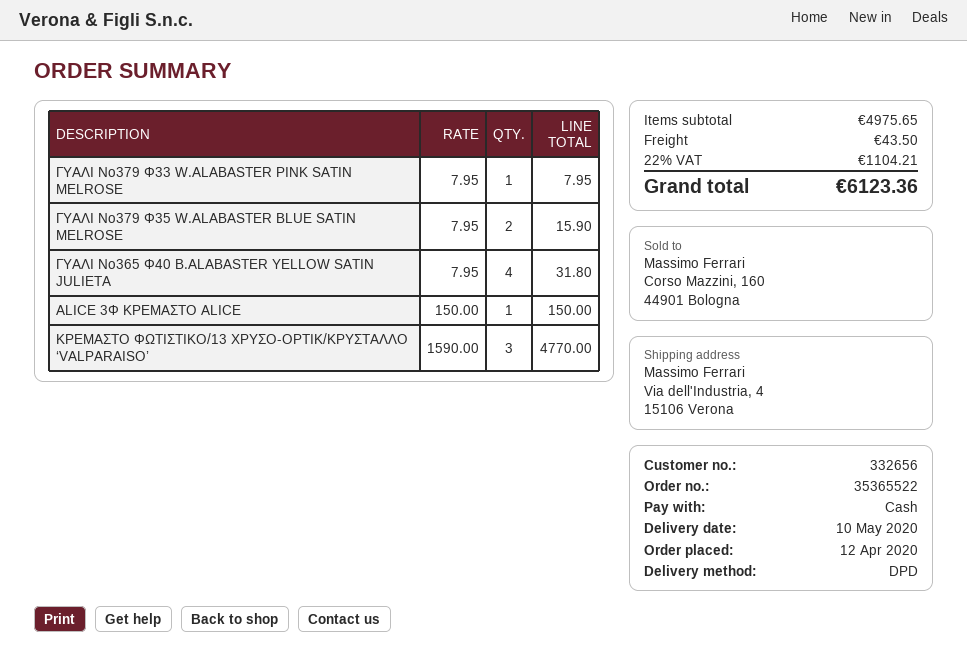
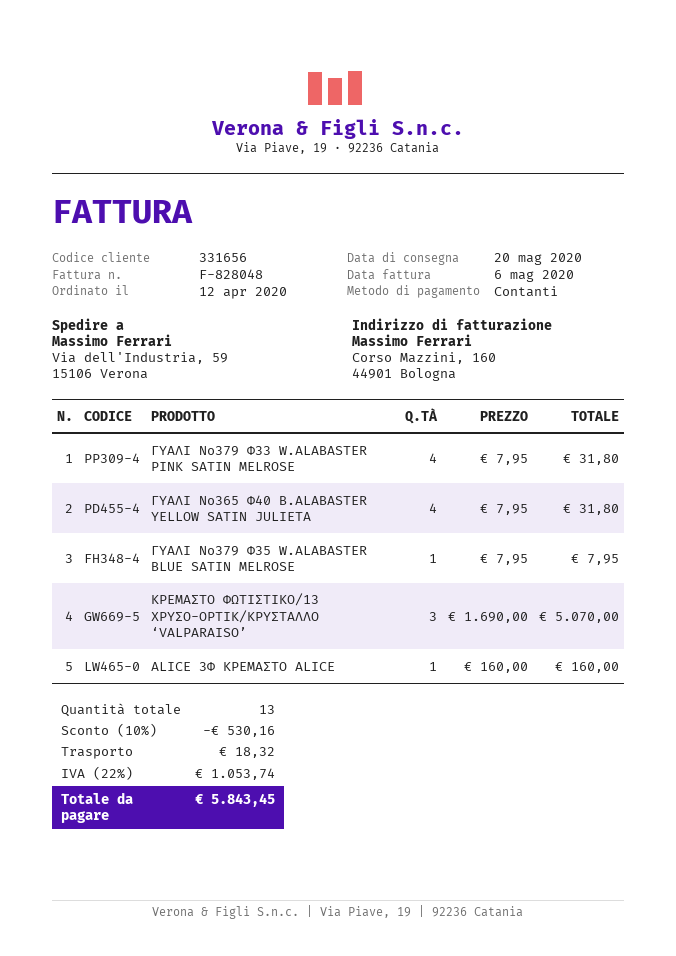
delivery date: 2020-05-10 -> 2020-05-20
customer number: 332656 -> 331656
ship to: Via dell'Industria, 4, 15106 Verona -> Via dell'Industria, 59, 15106 Verona
ΓΥΑΛΙ Νο379 Φ33 W.ALABASTER PINK SATIN MELROSE: 1 x 7.95 = 7.95 -> 4 x 7.95 = 31.80
ΓΥΑΛΙ Νο379 Φ35 W.ALABASTER BLUE SATIN MELROSE: 2 x 7.95 = 15.90 -> 1 x 7.95 = 7.95
ALICE 3Φ ΚΡΕΜΑΣΤΟ ALICE: 1 x 150.00 = 150.00 -> 1 x 160.00 = 160.00
ΚΡΕΜΑΣΤΟ ΦΩΤΙΣΤΙΚΟ/13 ΧΡΥΣΟ-OPTIK/ΚΡΥΣΤΑΛΛΟ ‘VALPARAISO’: 3 x 1590.00 = 4770.00 -> 3 x 1690.00 = 5070.00
discount: none -> 10% = 530.16
shipping: 43.50 -> 18.32
tax: 22% = 1104.21 -> 22% = 1053.74
total: 6123.36 -> 5843.45

